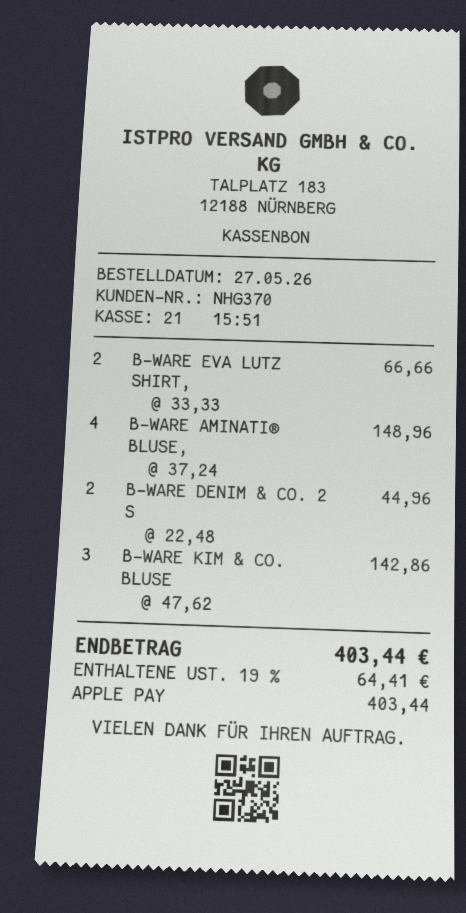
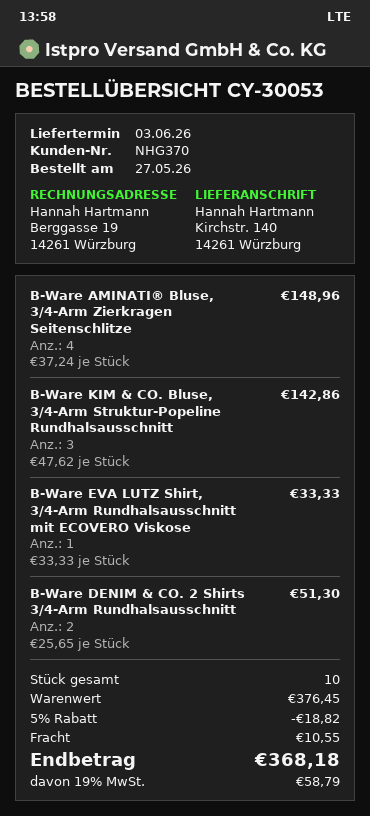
B-WARE EVA LUTZ SHIRT,: 2 x 33.33 = 66.66 -> 1 x 33.33 = 33.33
B-WARE DENIM & CO. 2 S: 2 x 22.48 = 44.96 -> 2 x 25.65 = 51.30
discount: none -> 5% = 18.82
shipping: none -> 10.55
tax: 19% = 64.41 -> 19% = 58.79
total: 403.44 -> 368.18

